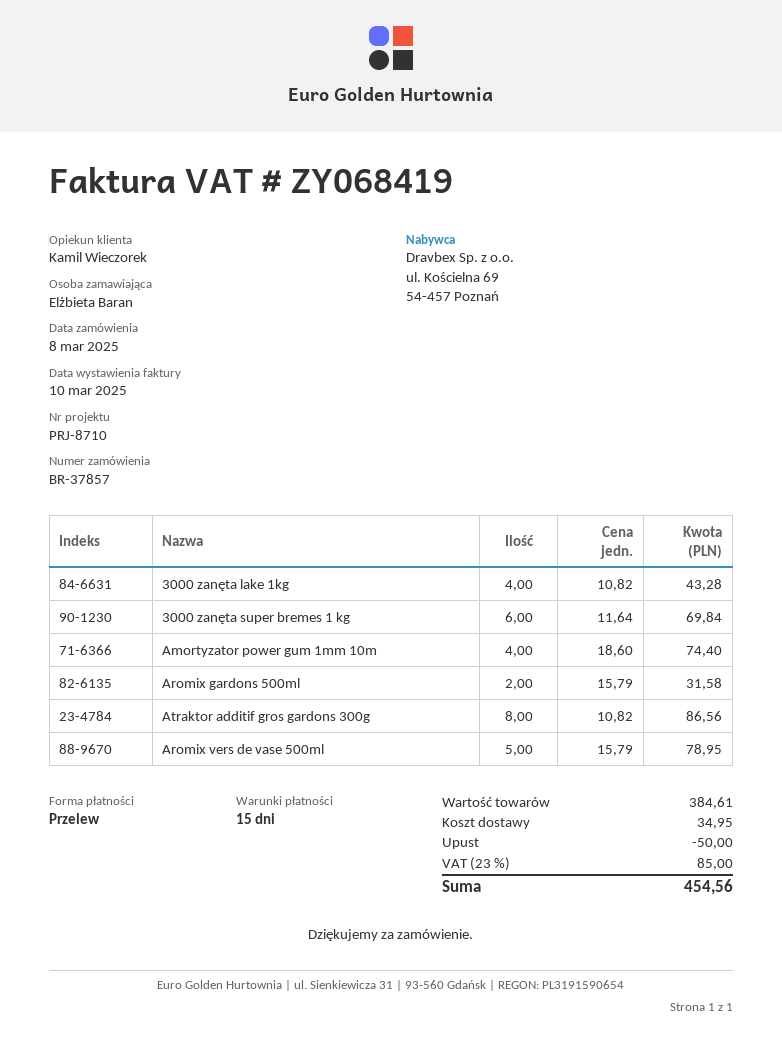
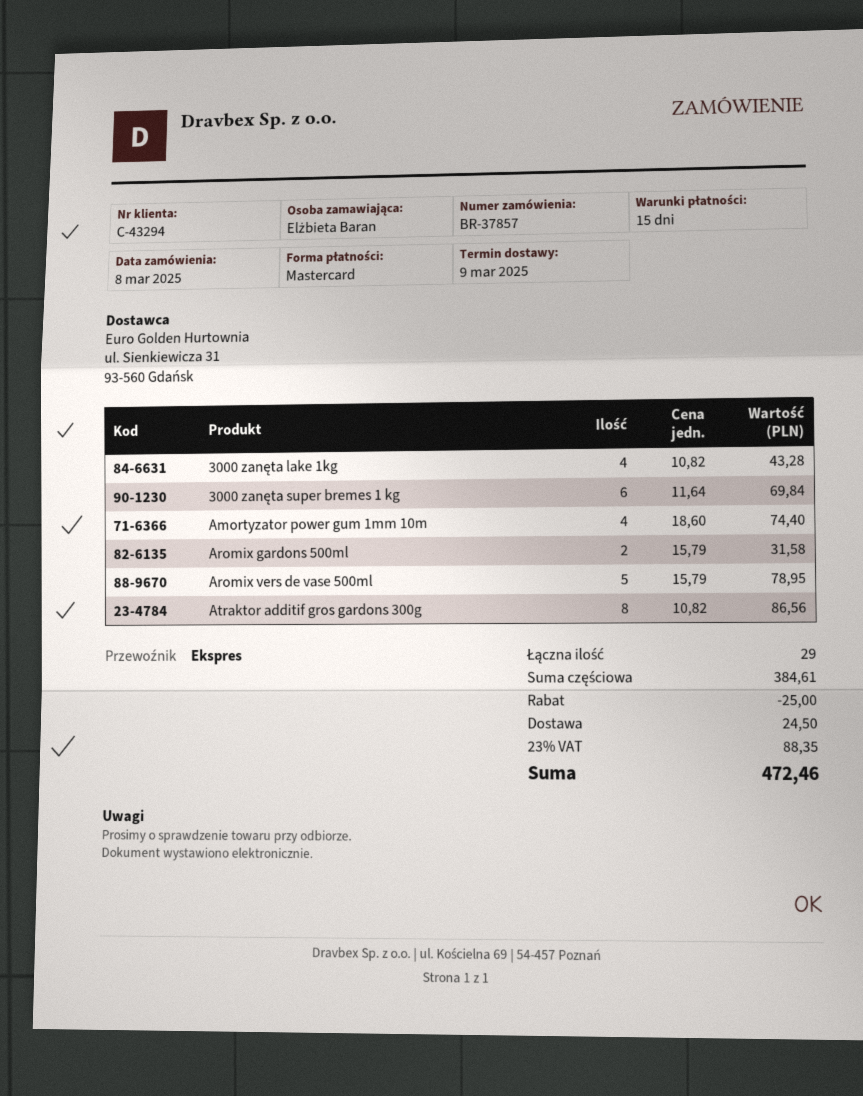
payment method: bank transfer -> Mastercard
discount: 50.00 -> 25.00
shipping: 34.95 -> 24.50
tax: 23% = 85.00 -> 23% = 88.35
total: 454.56 -> 472.46

